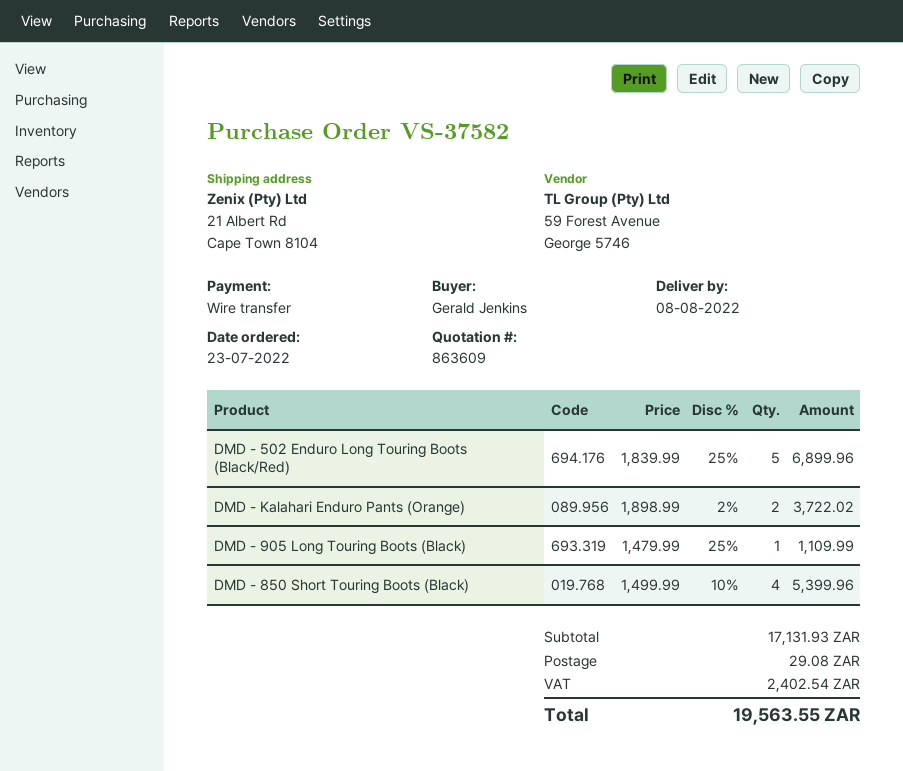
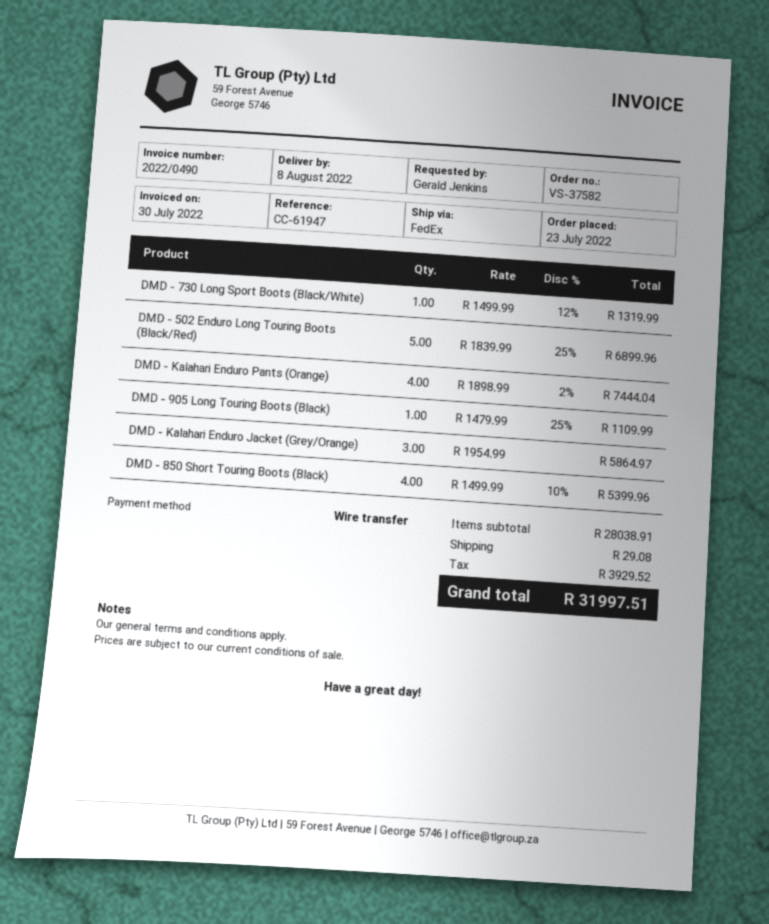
DMD - Kalahari Enduro Pants (Orange): 2 x 1898.99 - 2% = 3722.02 -> 4 x 1898.99 - 2% = 7444.04
DMD - 730 Long Sport Boots (Black/White): none -> 1 x 1499.99 - 12% = 1319.99
DMD - Kalahari Enduro Jacket (Grey/Orange): none -> 3 x 1954.99 = 5864.97
subtotal: 17131.93 -> 28038.91
tax: 2402.54 -> 3929.52
total: 19563.55 -> 31997.51

